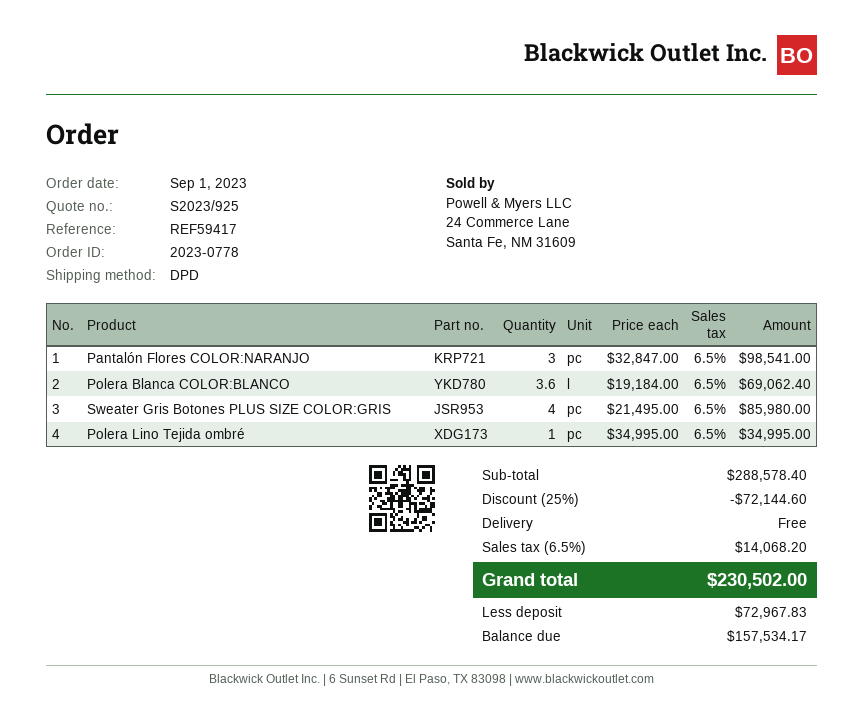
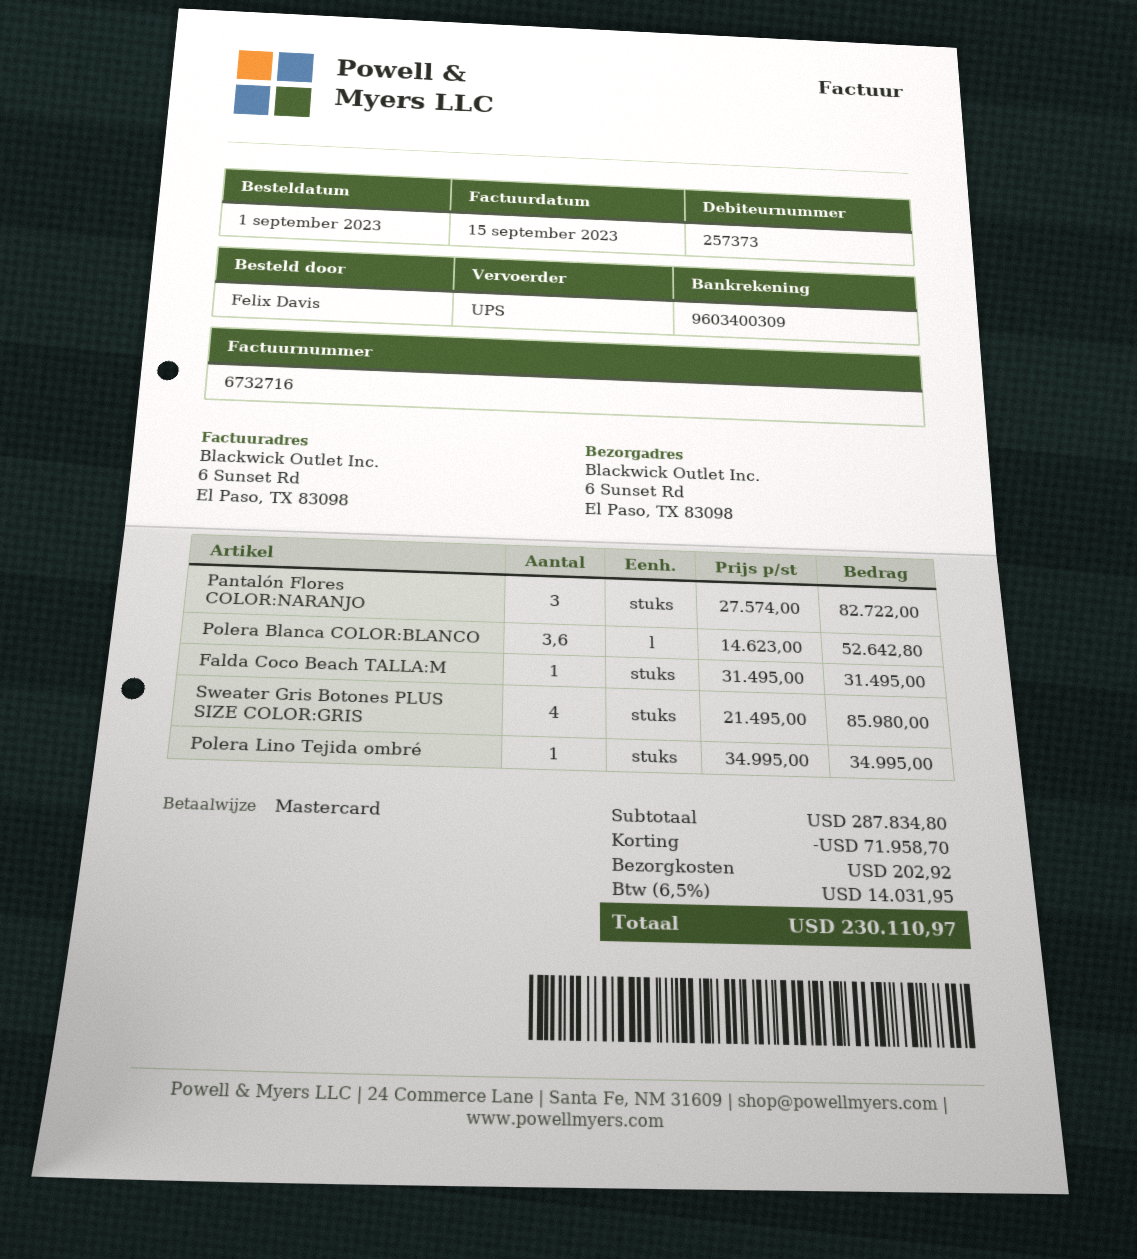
shipping method: DPD -> UPS
Pantalón Flores COLOR:NARANJO: 3 x 32847.00 = 98541.00 -> 3 x 27574.00 = 82722.00
Polera Blanca COLOR:BLANCO: 3.6 x 19184.00 = 69062.40 -> 3.6 x 14623.00 = 52642.80
Falda Coco Beach TALLA:M: none -> 1 x 31495.00 = 31495.00
subtotal: 288578.40 -> 287834.80
discount: 72144.60 -> 71958.70
shipping: 0.00 -> 202.92
tax: 6.5% = 14068.20 -> 6.5% = 14031.95
total: 230502.00 -> 230110.97

